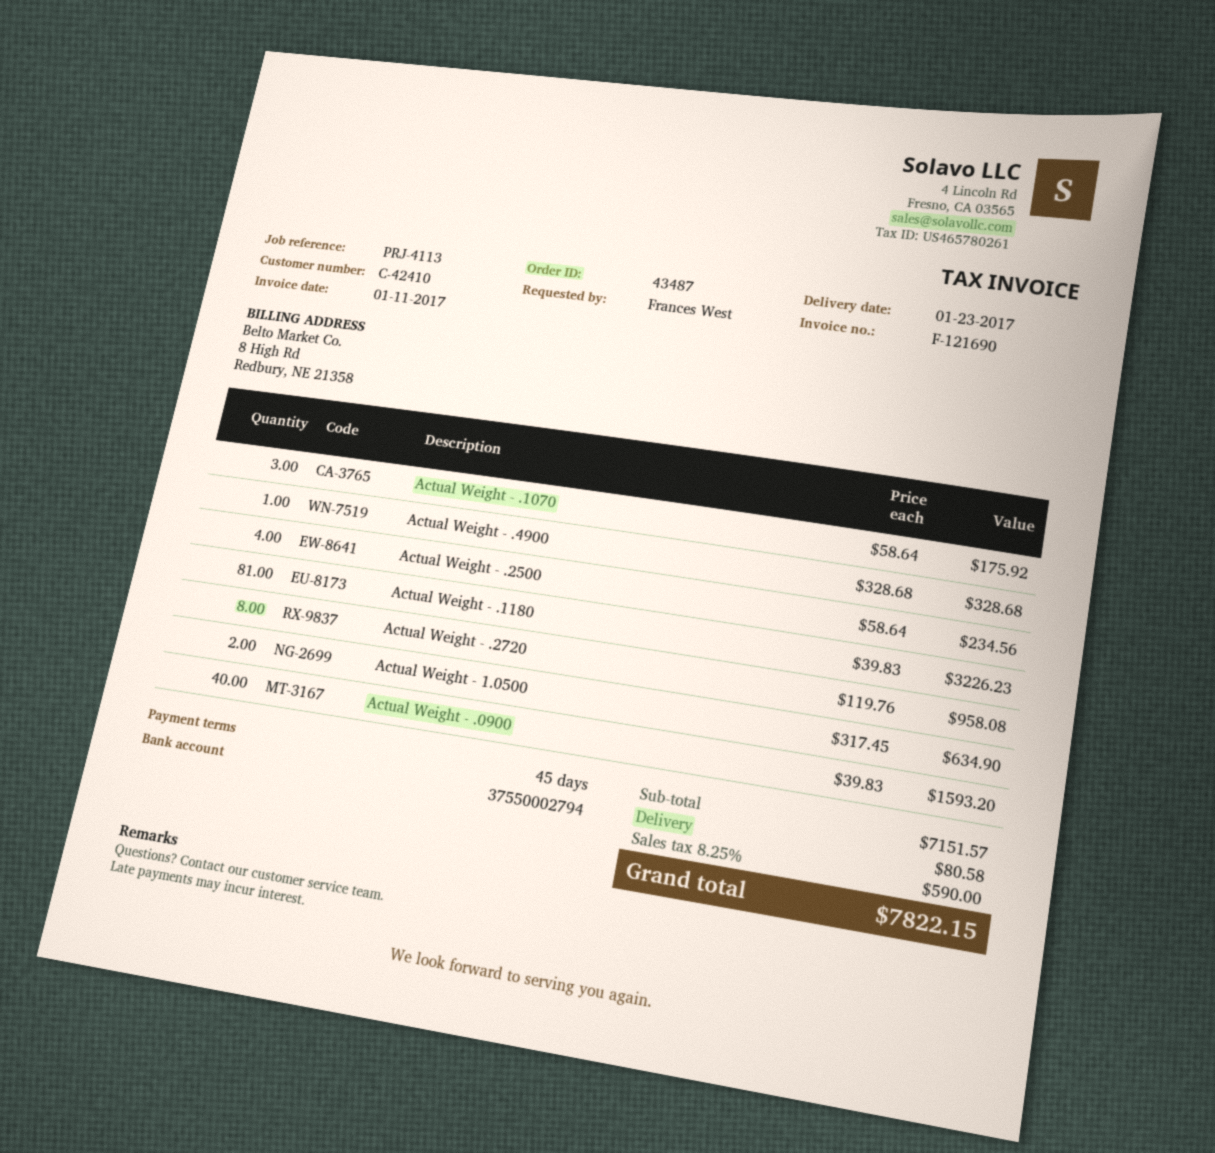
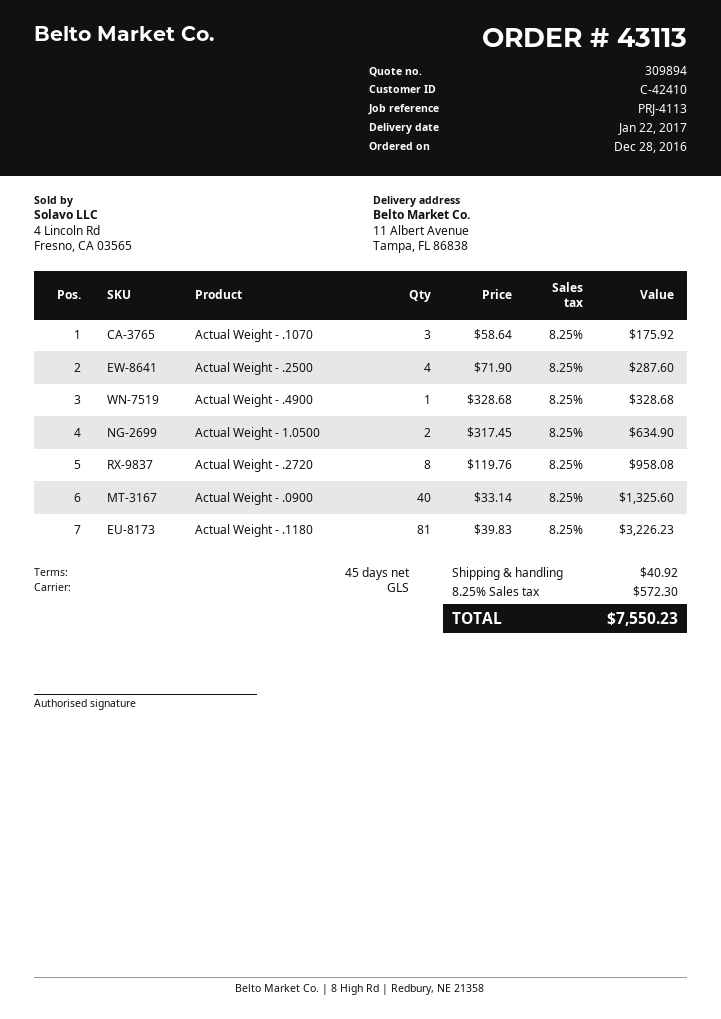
order number: 43487 -> 43113
delivery date: 2017-01-23 -> 2017-01-22
Actual Weight - .2500: 4 x 58.64 = 234.56 -> 4 x 71.90 = 287.60
Actual Weight - .0900: 40 x 39.83 = 1593.20 -> 40 x 33.14 = 1325.60
shipping: 80.58 -> 40.92
tax: 8.25% = 590.00 -> 8.25% = 572.30
total: 7822.15 -> 7550.23

